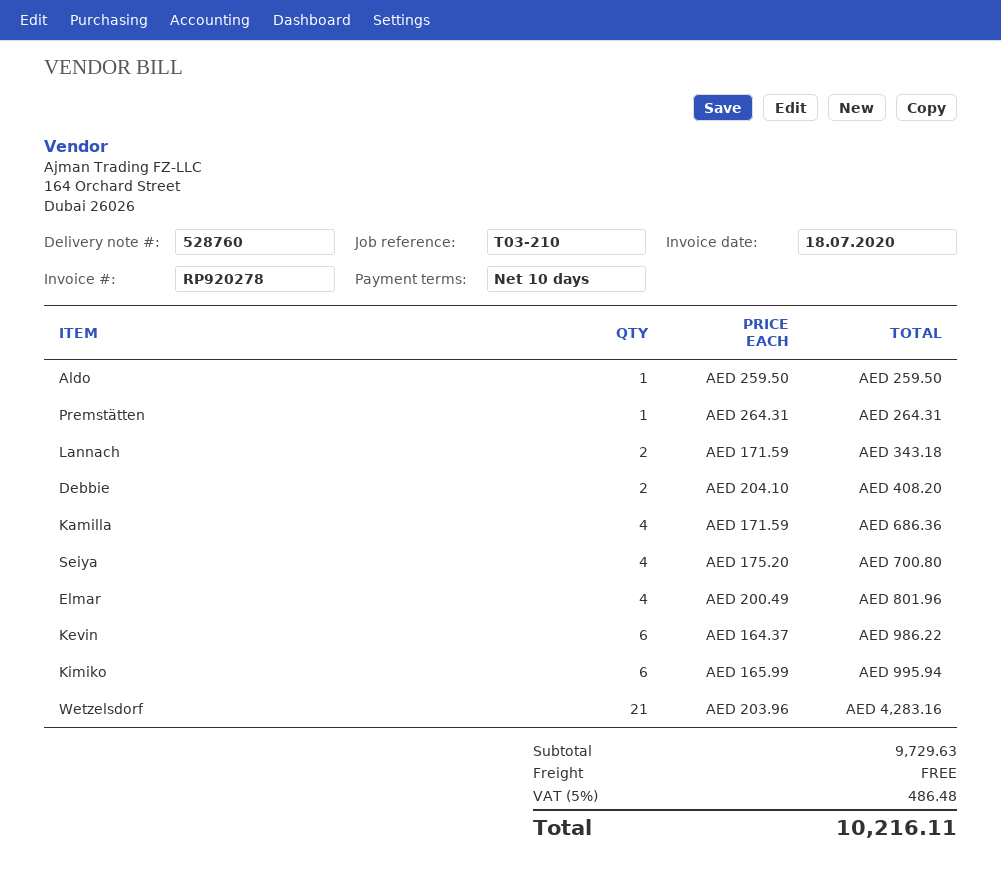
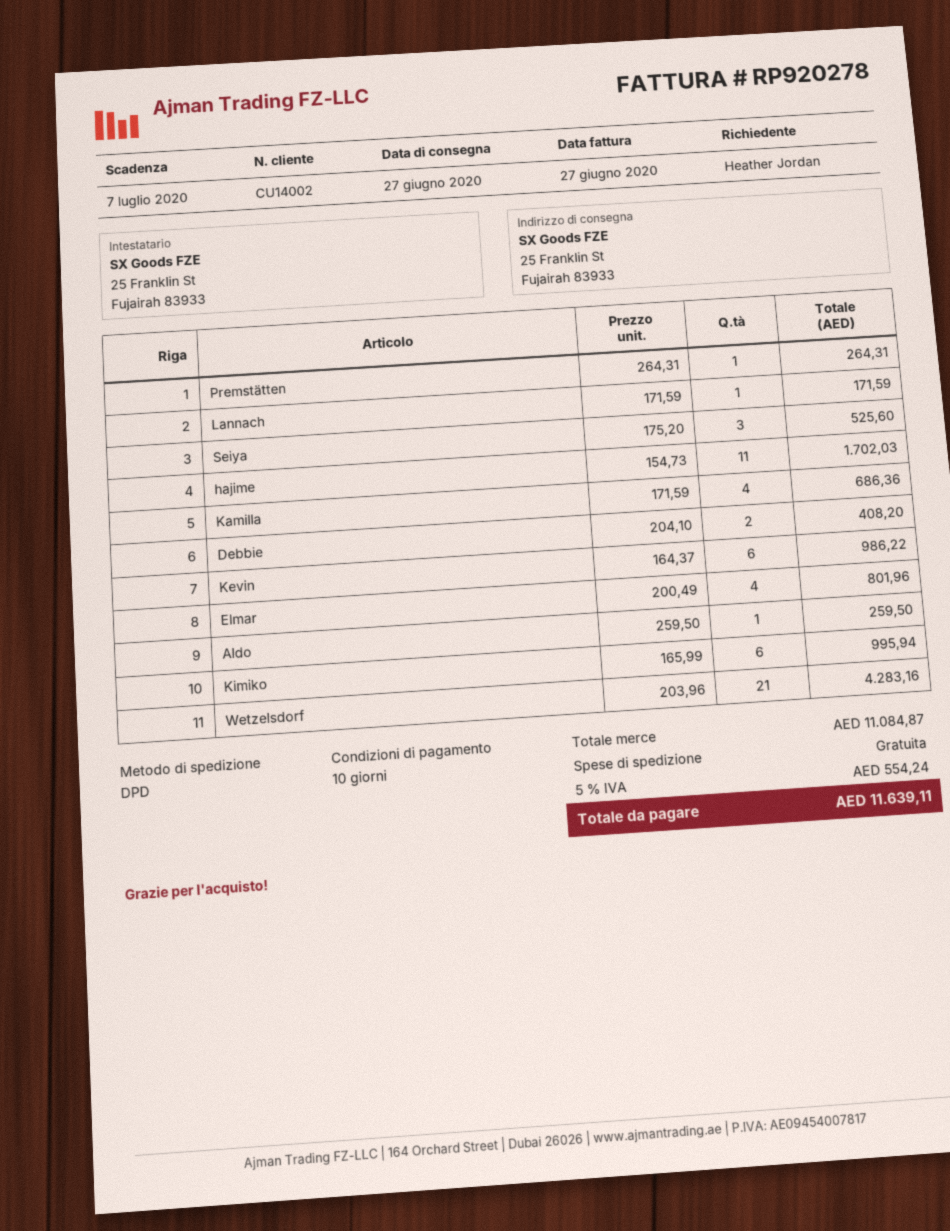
invoice date: 2020-07-18 -> 2020-06-27
Lannach: 2 x 171.59 = 343.18 -> 1 x 171.59 = 171.59
Seiya: 4 x 175.20 = 700.80 -> 3 x 175.20 = 525.60
hajime: none -> 11 x 154.73 = 1702.03
subtotal: 9729.63 -> 11084.87
tax: 5% = 486.48 -> 5% = 554.24
total: 10216.11 -> 11639.11

